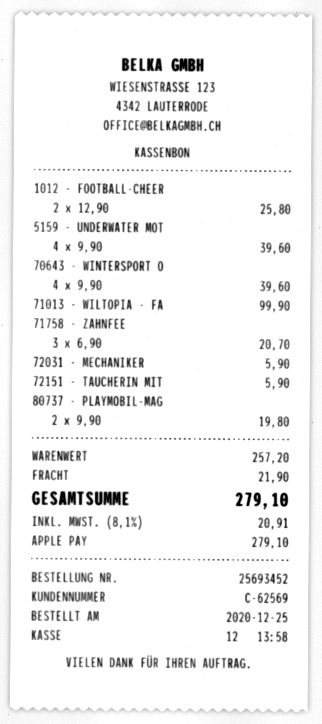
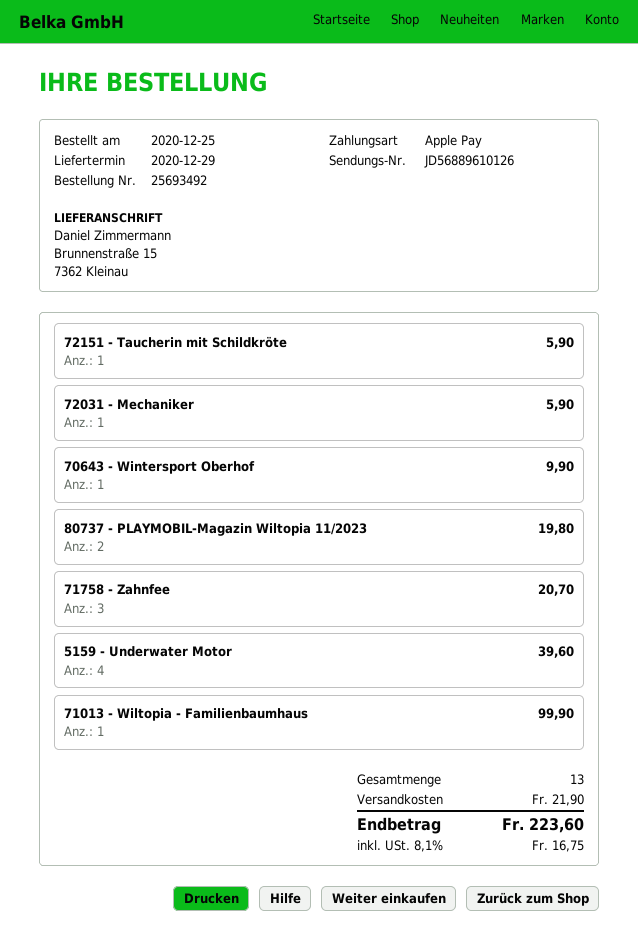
order number: 25693452 -> 25693492
1012 - FOOTBALL-CHEER: 2 for 25.80 -> none
70643 - WINTERSPORT O: 4 for 39.60 -> 1 for 9.90
tax: 8.1% = 20.91 -> 8.1% = 16.75
total: 279.10 -> 223.60

